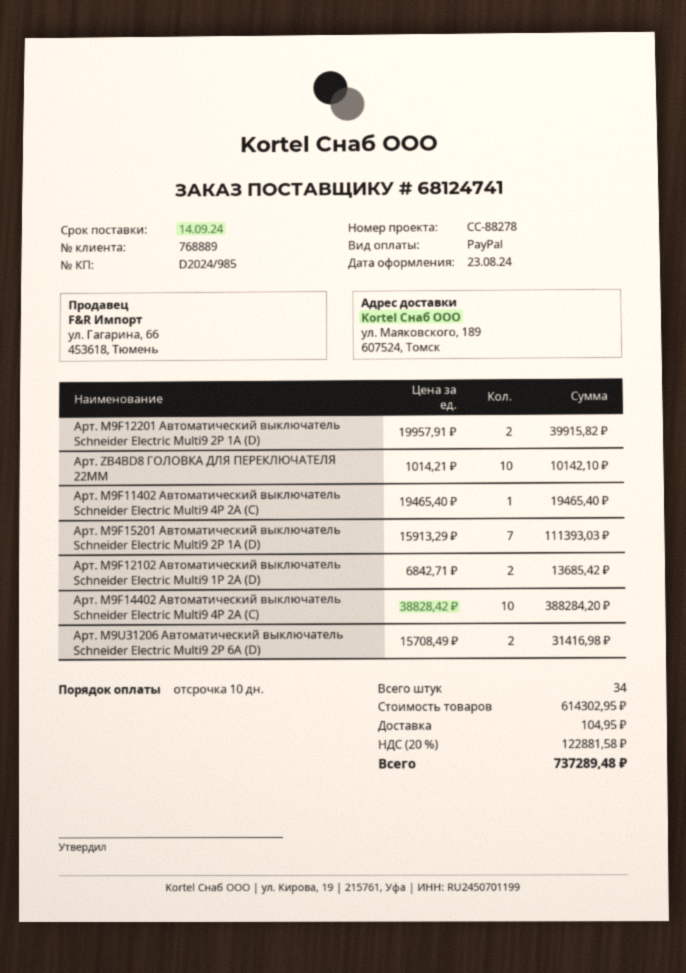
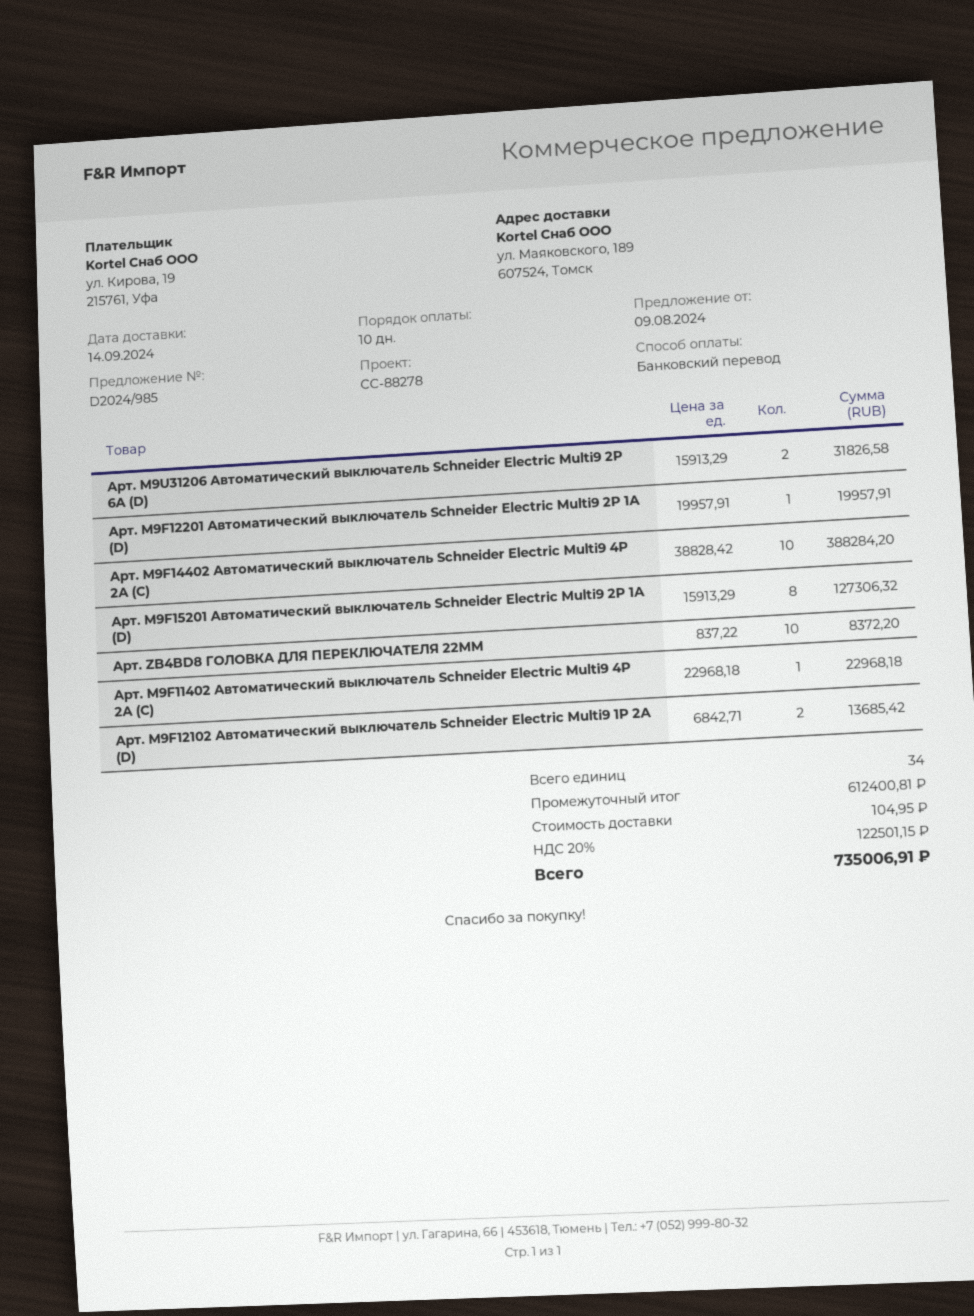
payment method: PayPal -> bank transfer
Арт. M9F12201 Автоматический выключатель Schneider Electric Multi9 2P 1А (D): 2 x 19957.91 = 39915.82 -> 1 x 19957.91 = 19957.91
Арт. ZB4BD8 ГОЛОВКА ДЛЯ ПЕРЕКЛЮЧАТЕЛЯ 22ММ: 10 x 1014.21 = 10142.10 -> 10 x 837.22 = 8372.20
Арт. M9F11402 Автоматический выключатель Schneider Electric Multi9 4P 2А (C): 1 x 19465.40 = 19465.40 -> 1 x 22968.18 = 22968.18
Арт. M9F15201 Автоматический выключатель Schneider Electric Multi9 2P 1А (D): 7 x 15913.29 = 111393.03 -> 8 x 15913.29 = 127306.32
Арт. M9U31206 Автоматический выключатель Schneider Electric Multi9 2P 6А (D): 2 x 15708.49 = 31416.98 -> 2 x 15913.29 = 31826.58
subtotal: 614302.95 -> 612400.81
tax: 20% = 122881.58 -> 20% = 122501.15
total: 737289.48 -> 735006.91

